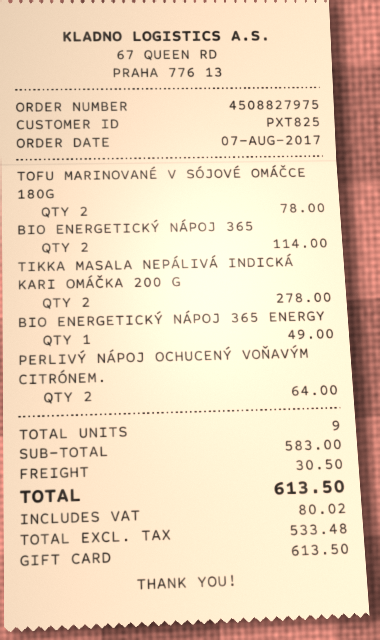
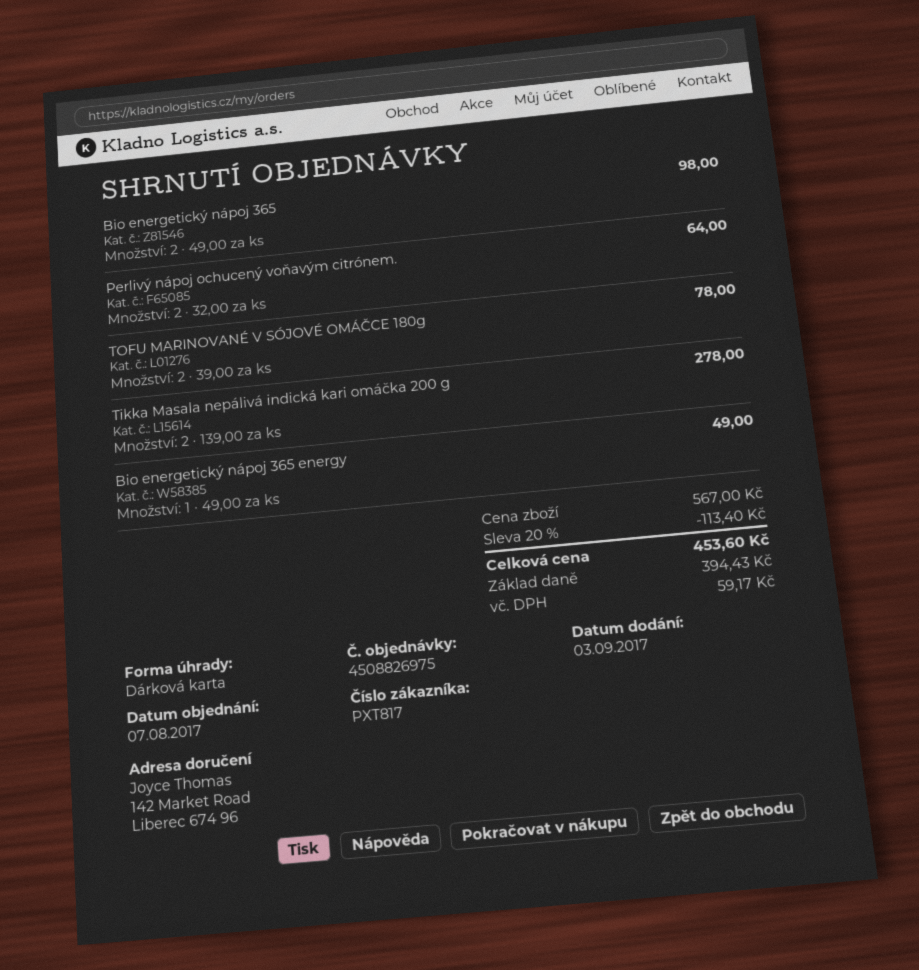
order number: 4508827975 -> 4508826975
customer number: PXT825 -> PXT817
BIO ENERGETICKÝ NÁPOJ 365: 2 for 114.00 -> 2 for 98.00
subtotal: 583.00 -> 567.00
discount: none -> 20% = 113.40
shipping: 30.50 -> none
net: 533.48 -> 394.43
tax: 80.02 -> 59.17
total: 613.50 -> 453.60

